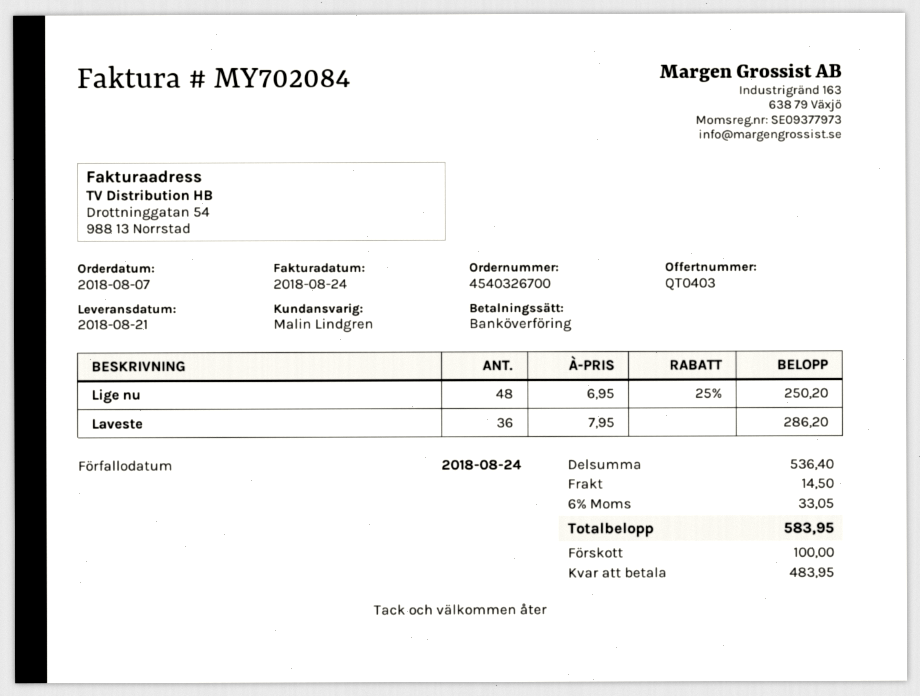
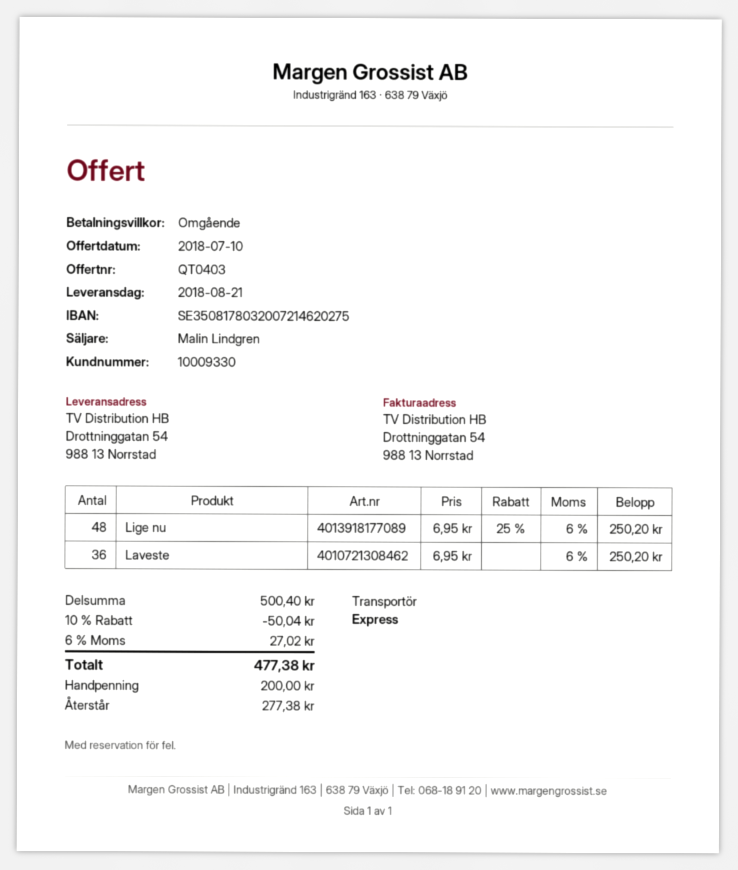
Laveste: 36 x 7.95 = 286.20 -> 36 x 6.95 = 250.20
subtotal: 536.40 -> 500.40
discount: none -> 10% = 50.04
shipping: 14.50 -> none
tax: 6% = 33.05 -> 6% = 27.02
total: 583.95 -> 477.38
deposit: 100.00 -> 200.00
balance: 483.95 -> 277.38

